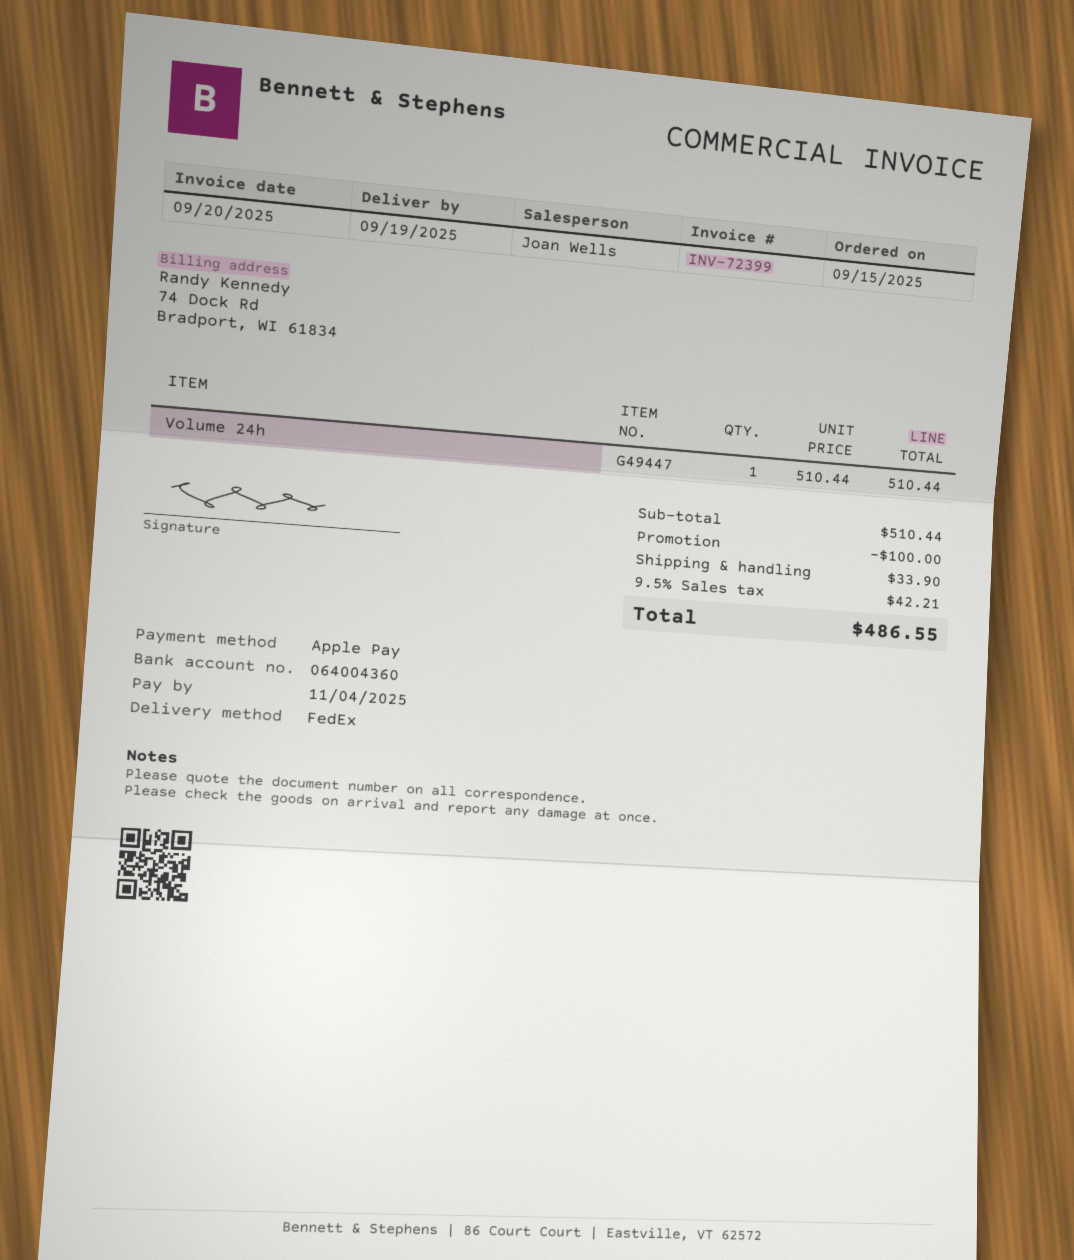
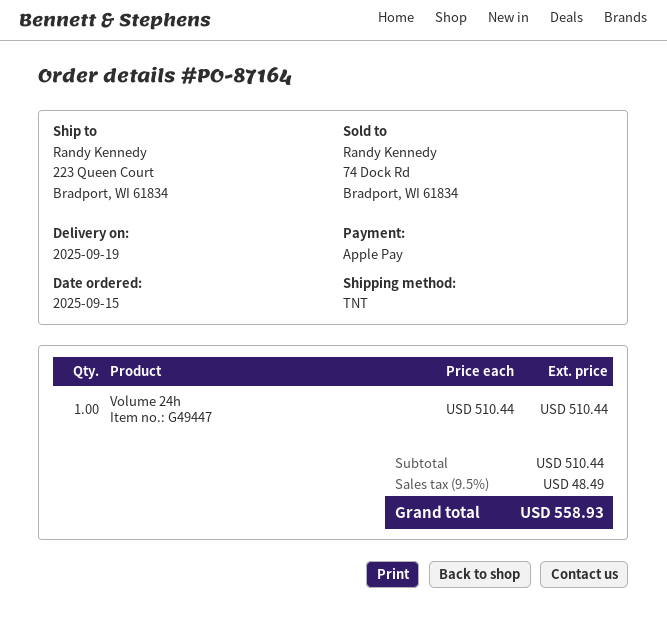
shipping method: FedEx -> TNT
discount: 100.00 -> none
shipping: 33.90 -> none
tax: 9.5% = 42.21 -> 9.5% = 48.49
total: 486.55 -> 558.93

